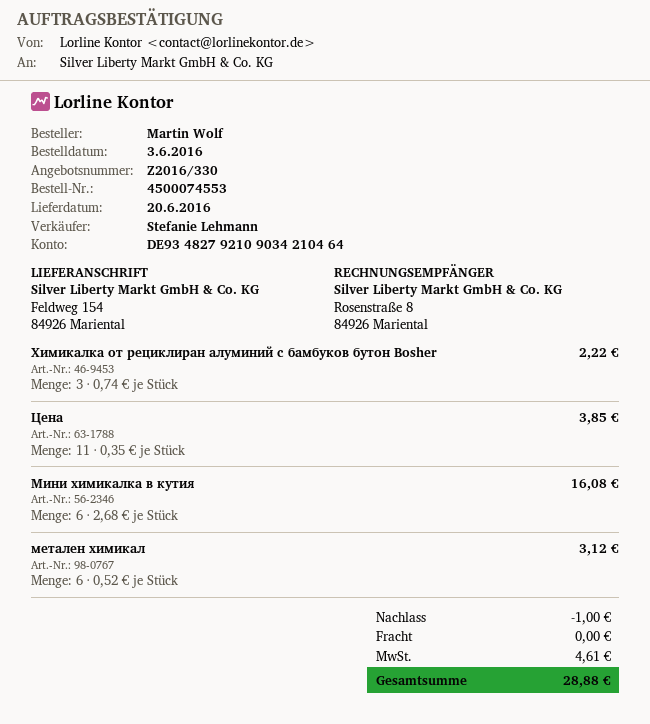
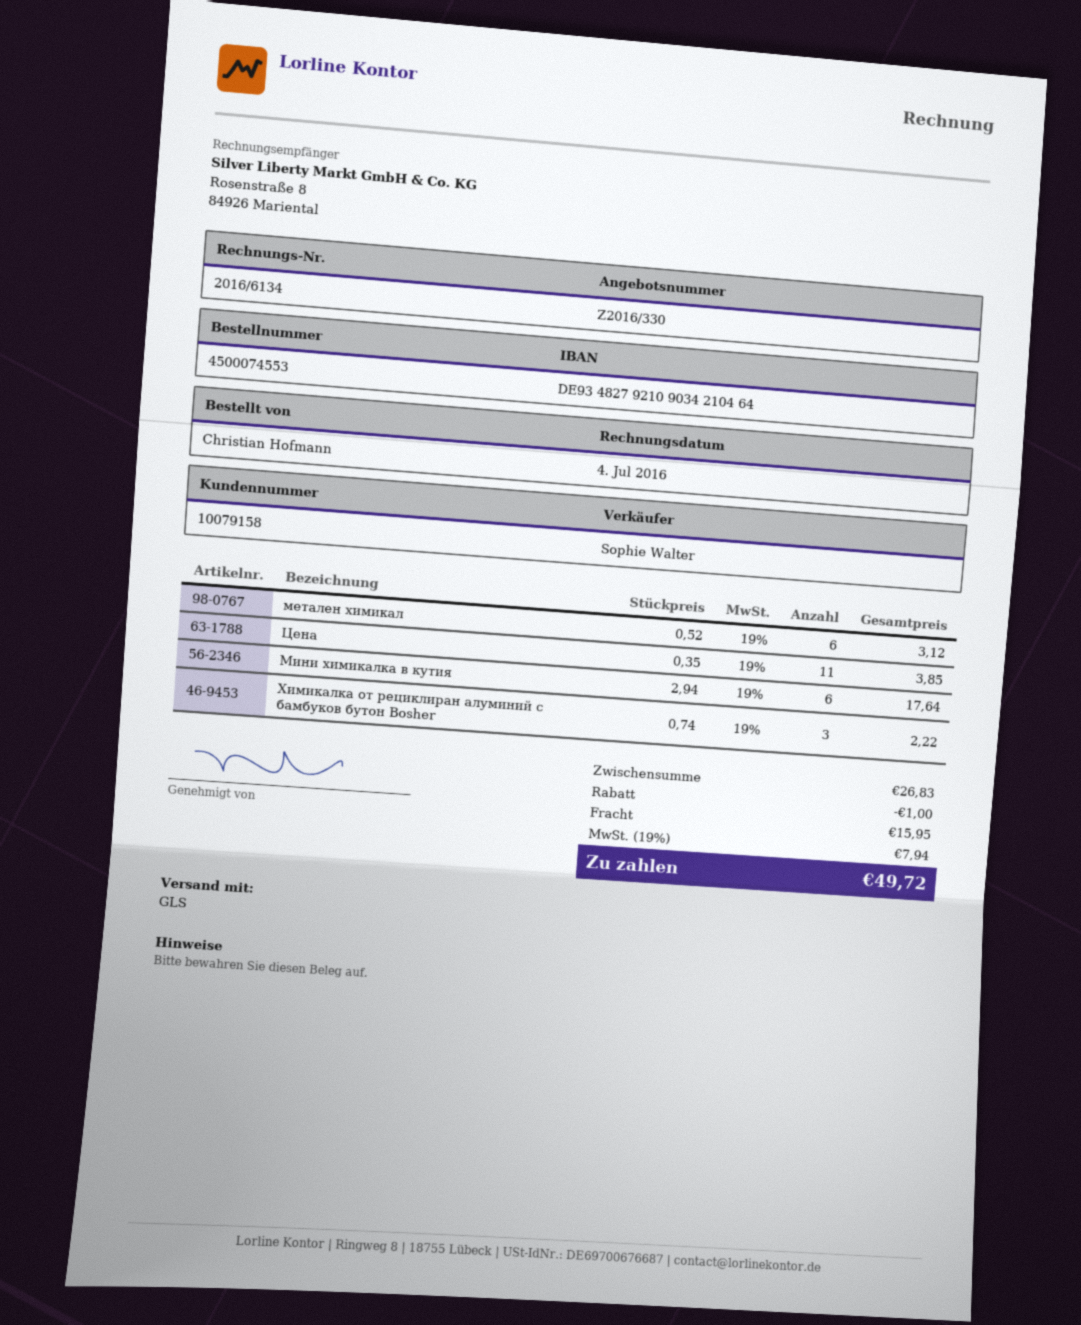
ordered by: Martin Wolf -> Christian Hofmann
sales rep: Stefanie Lehmann -> Sophie Walter
Мини химикалка в кутия: 6 x 2.68 = 16.08 -> 6 x 2.94 = 17.64
shipping: 0.00 -> 15.95
tax: 4.61 -> 7.94
total: 28.88 -> 49.72

